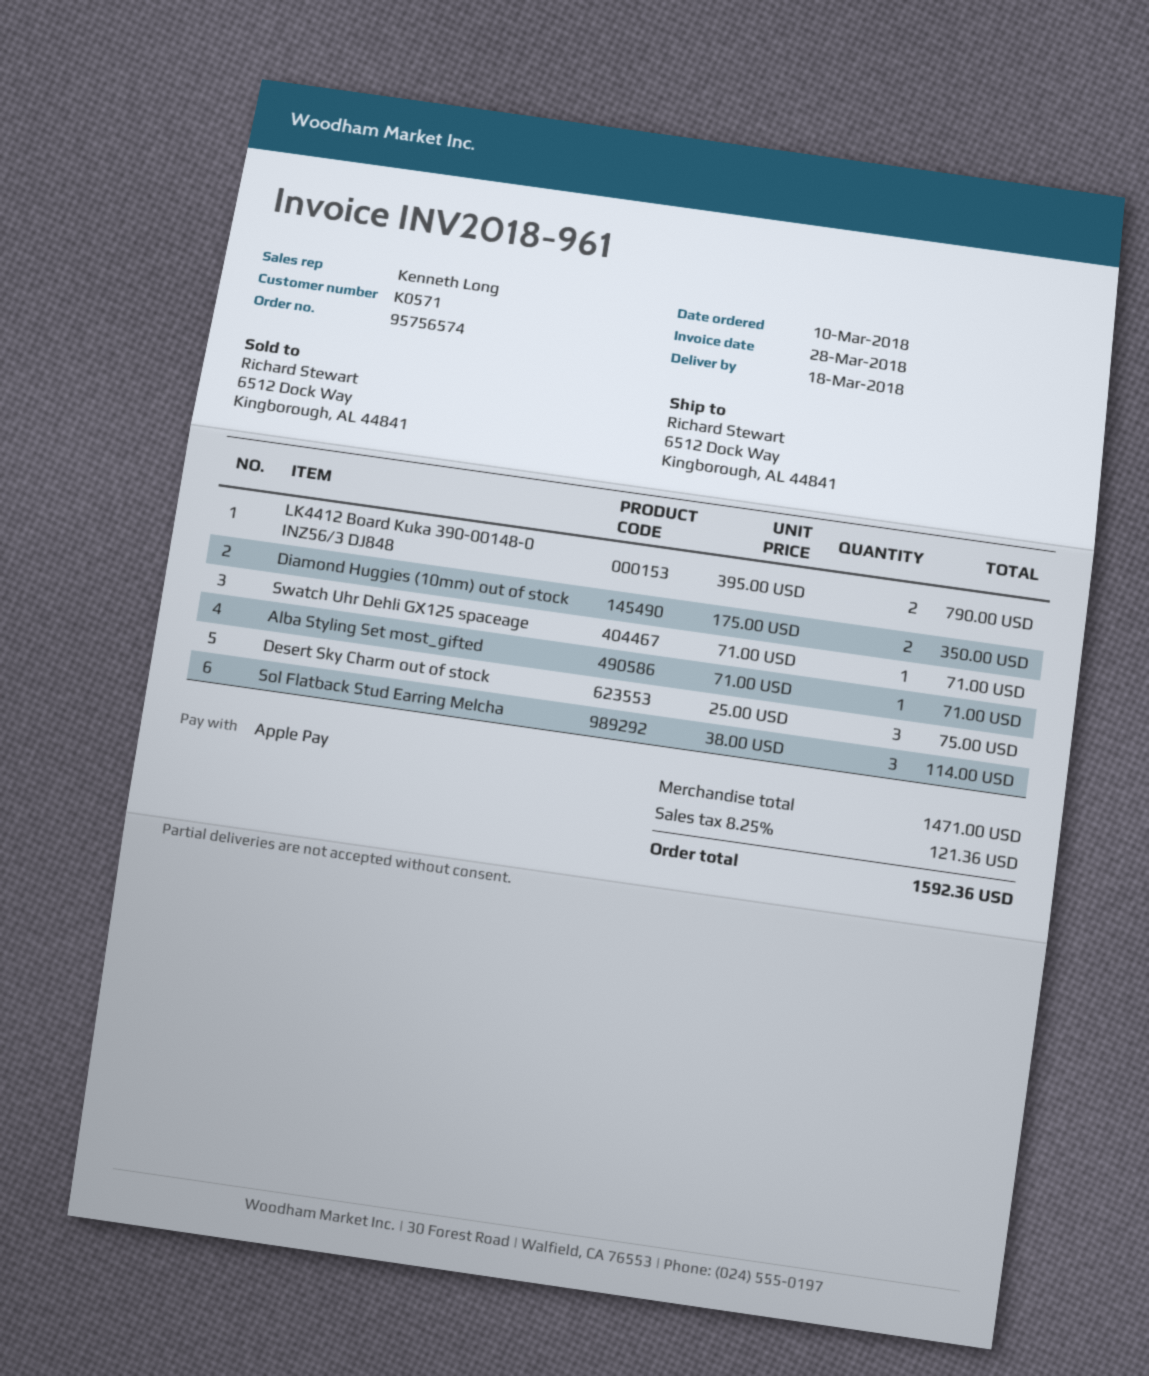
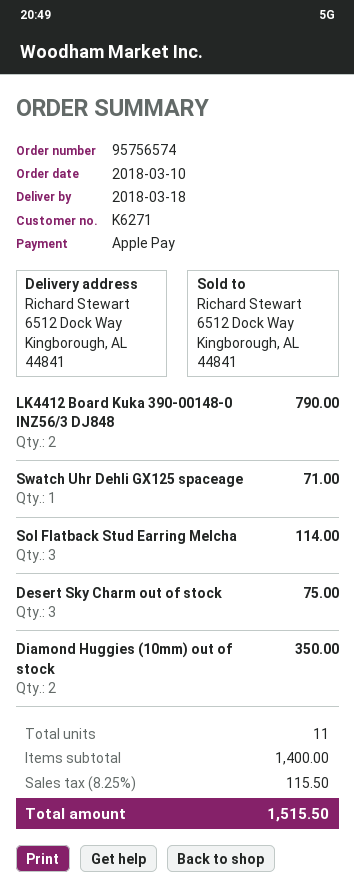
customer number: K0571 -> K6271
Alba Styling Set most_gifted: 1 for 71.00 -> none
subtotal: 1471.00 -> 1400.00
tax: 8.25% = 121.36 -> 8.25% = 115.50
total: 1592.36 -> 1515.50

